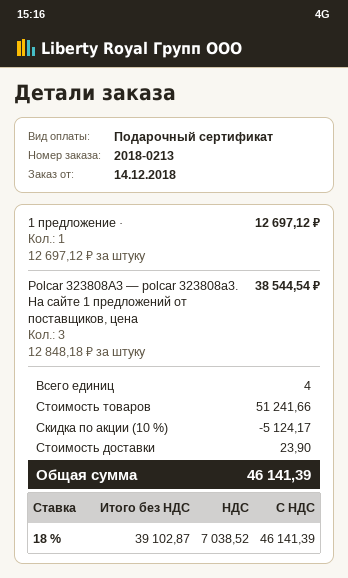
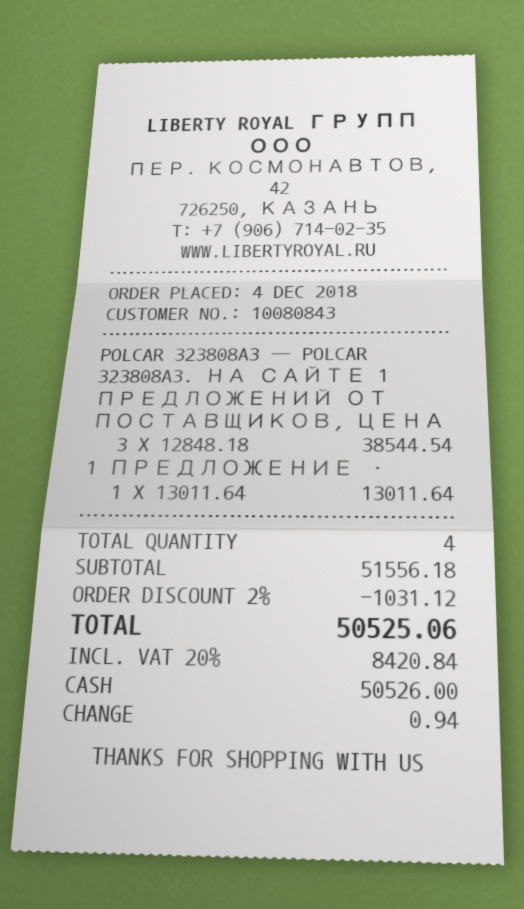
order date: 2018-12-14 -> 2018-12-04
payment method: gift card -> cash
1 предложение ·: 1 x 12697.12 = 12697.12 -> 1 x 13011.64 = 13011.64
subtotal: 51241.66 -> 51556.18
discount: 10% = 5124.17 -> 2% = 1031.12
shipping: 23.90 -> none
tax: 18% = 7038.52 -> 20% = 8420.84
total: 46141.39 -> 50525.06

